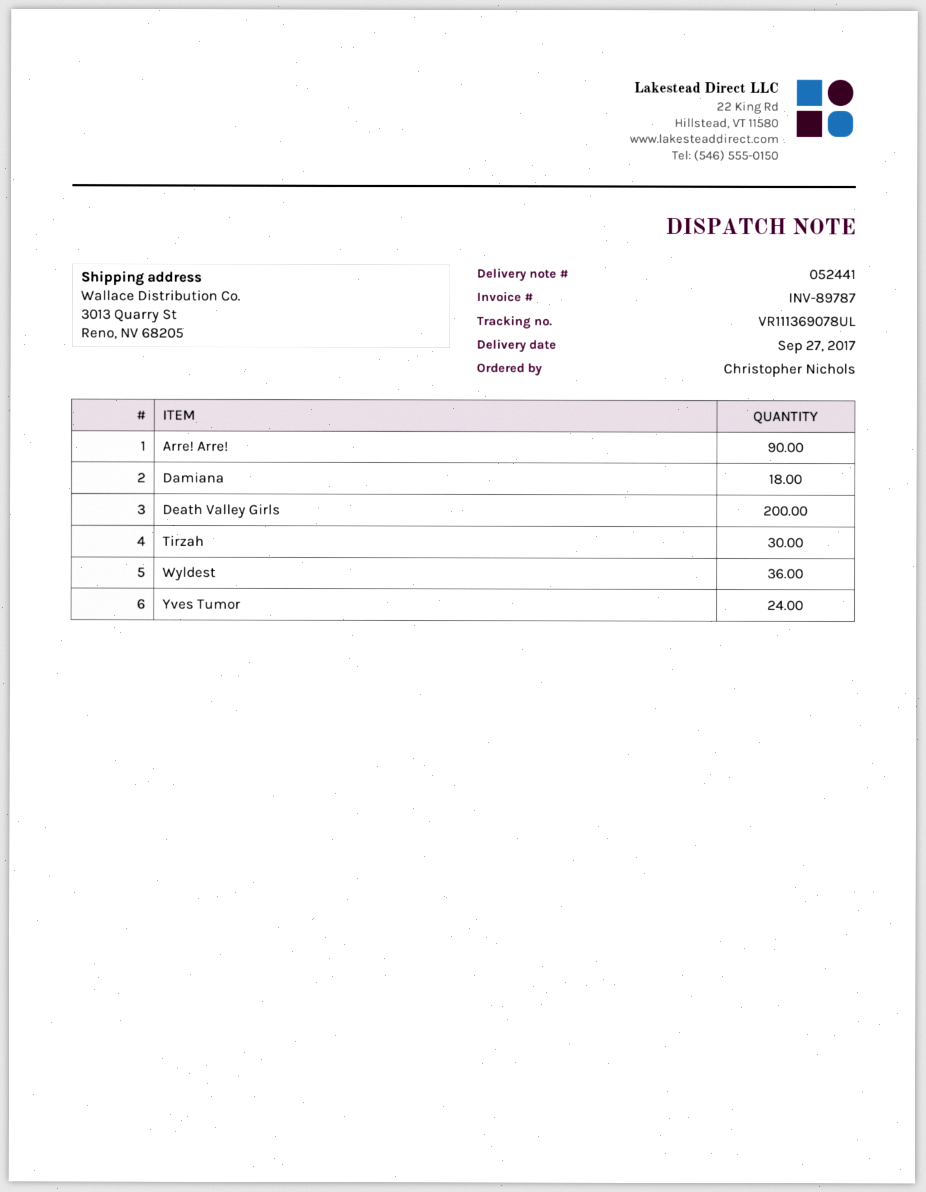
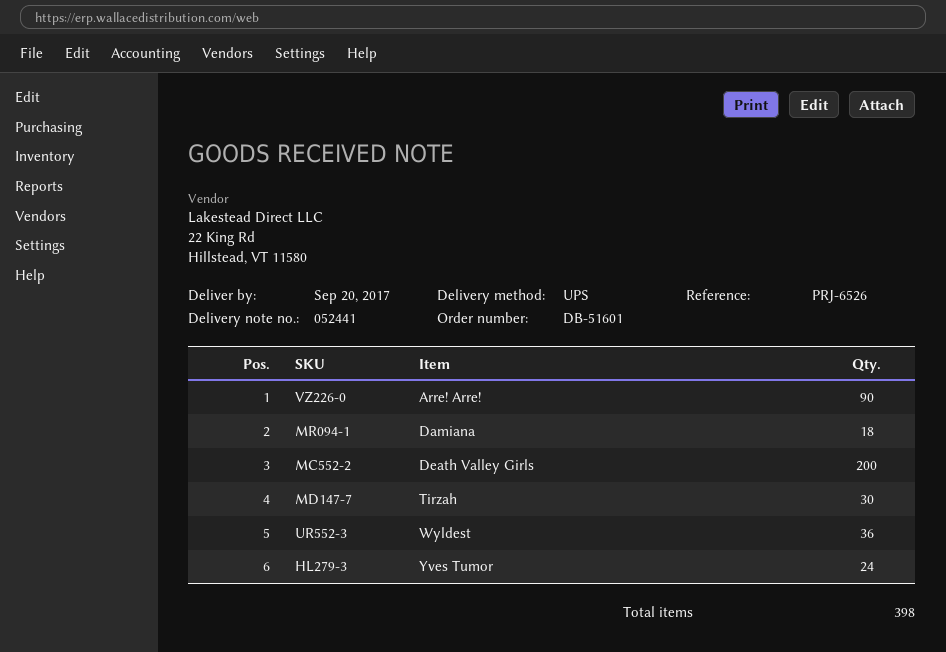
delivery date: 2017-09-27 -> 2017-09-20

